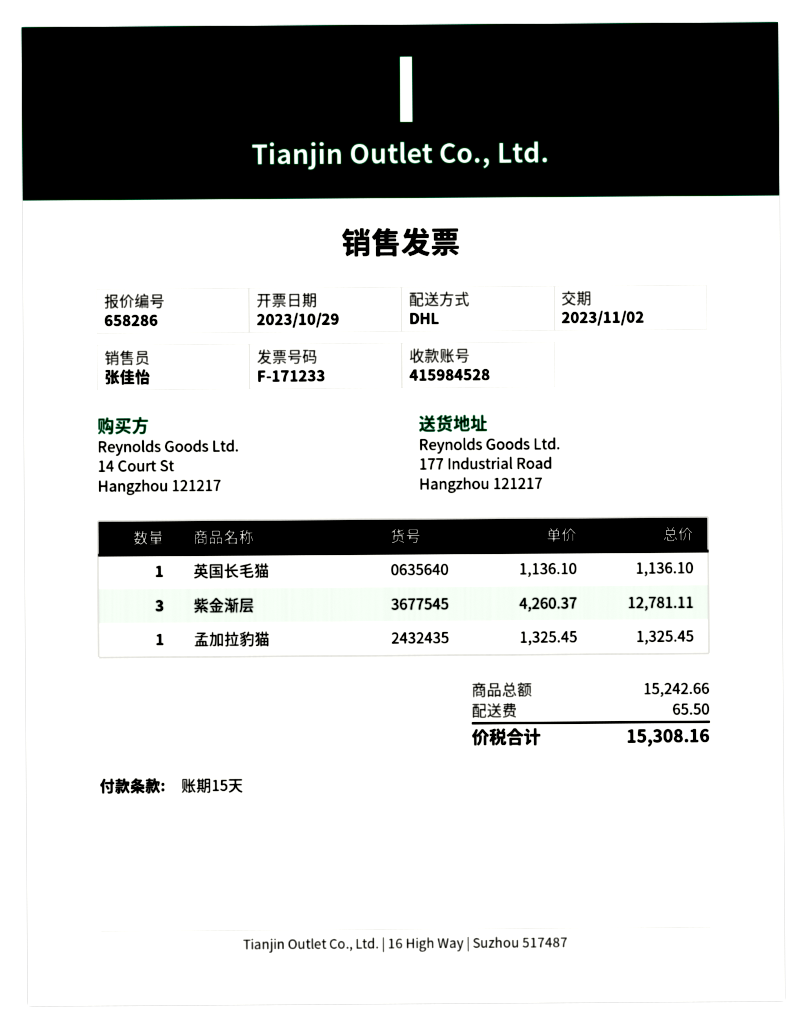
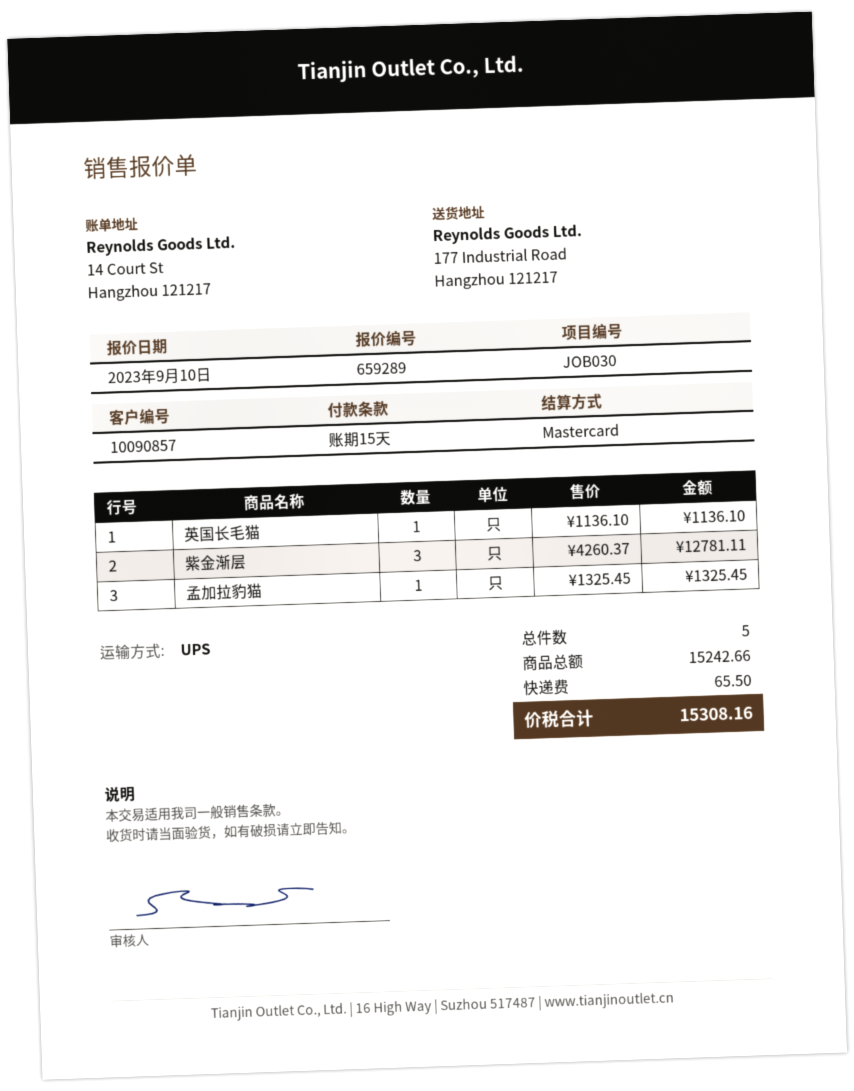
quote number: 658286 -> 659289
shipping method: DHL -> UPS

